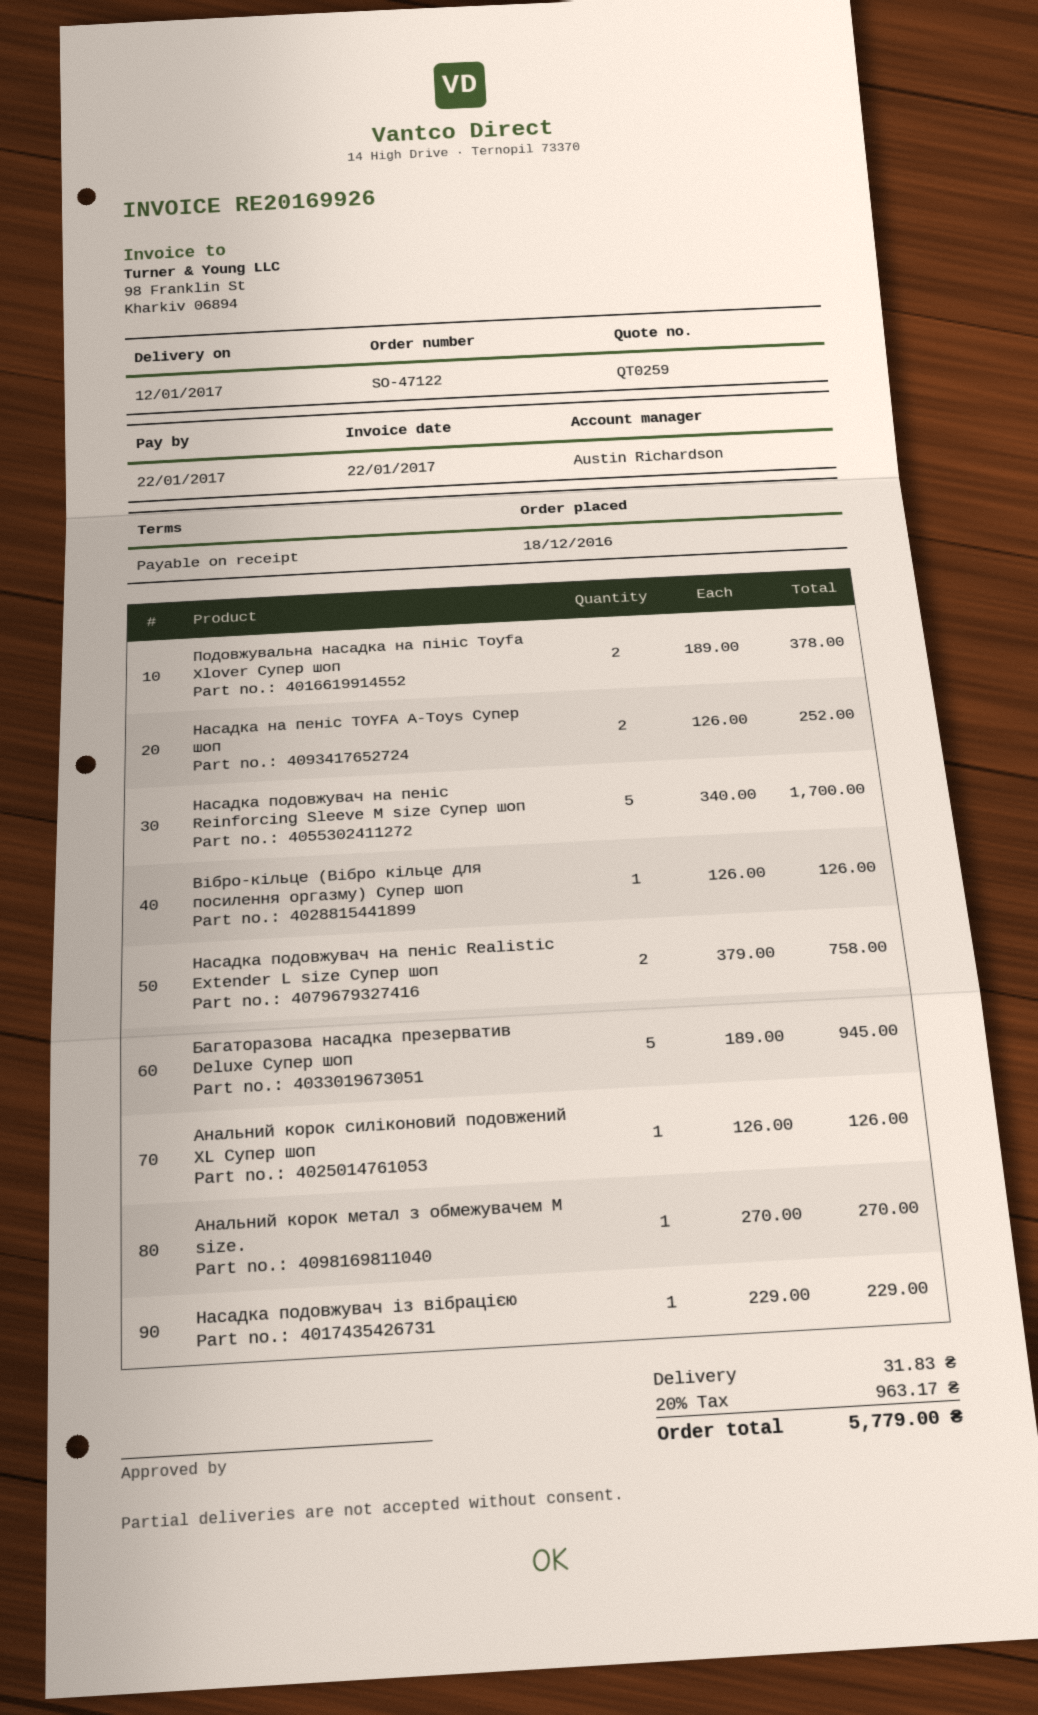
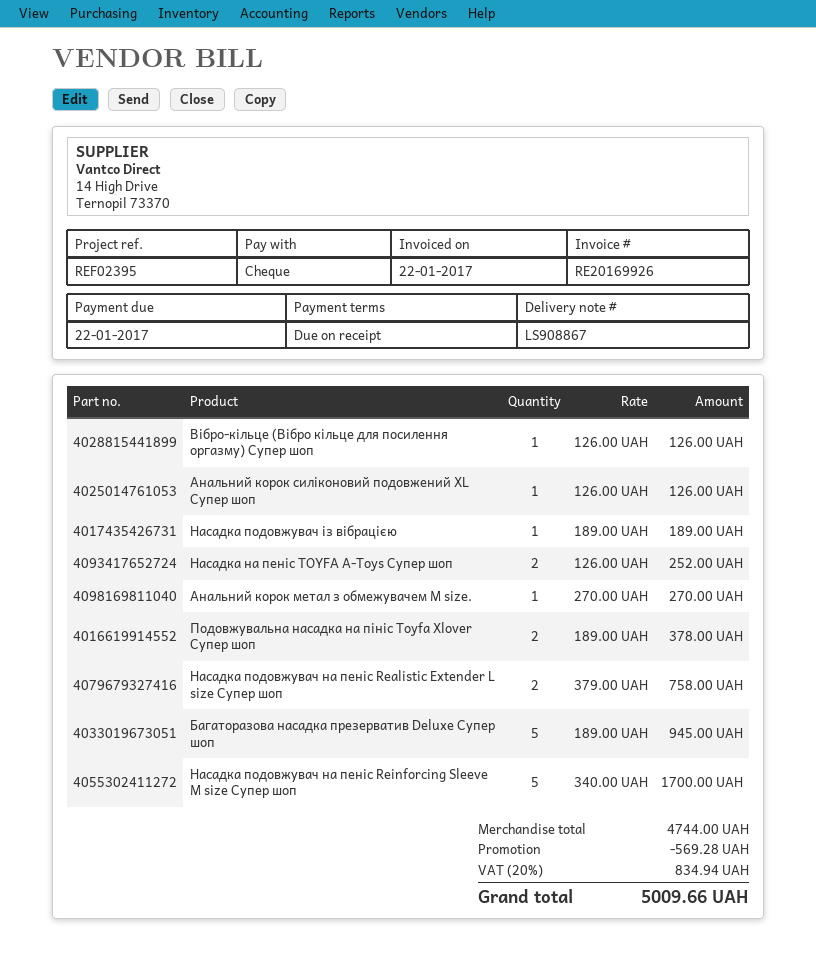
Насадка подовжувач із вібрацією: 1 x 229.00 = 229.00 -> 1 x 189.00 = 189.00
discount: none -> 569.28
shipping: 31.83 -> none
tax: 20% = 963.17 -> 20% = 834.94
total: 5779.00 -> 5009.66

